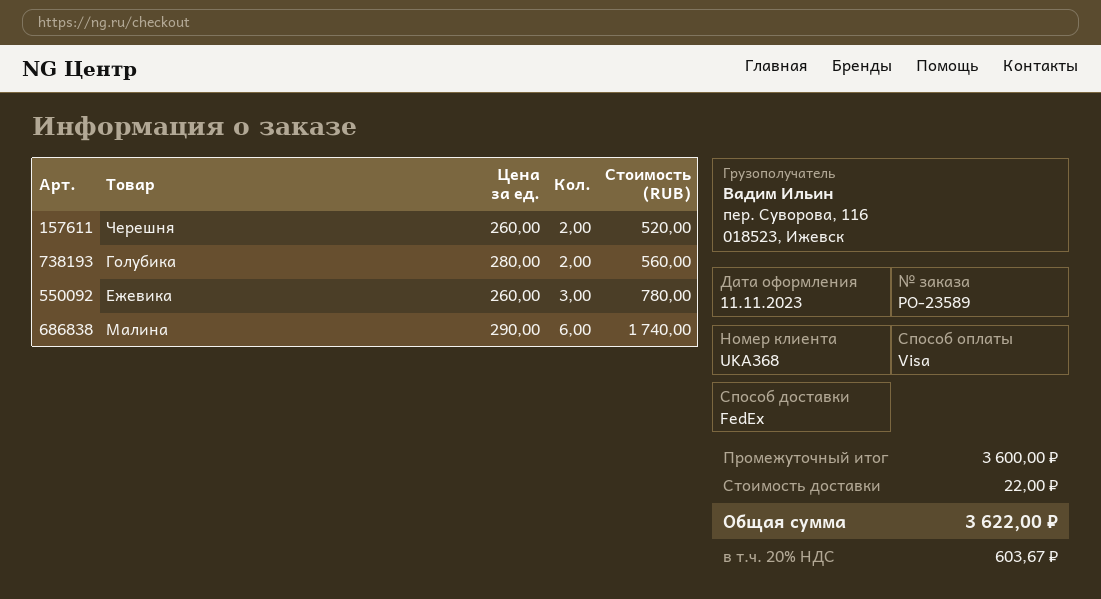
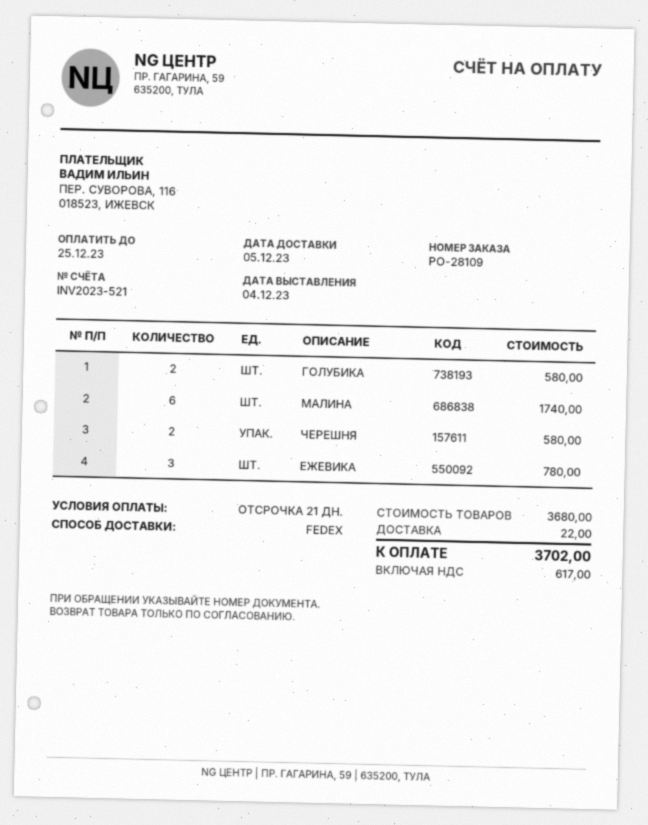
order number: PO-23589 -> PO-28109
Черешня: 2 for 520.00 -> 2 for 580.00
Голубика: 2 for 560.00 -> 2 for 580.00
subtotal: 3600.00 -> 3680.00
tax: 603.67 -> 617.00
total: 3622.00 -> 3702.00

